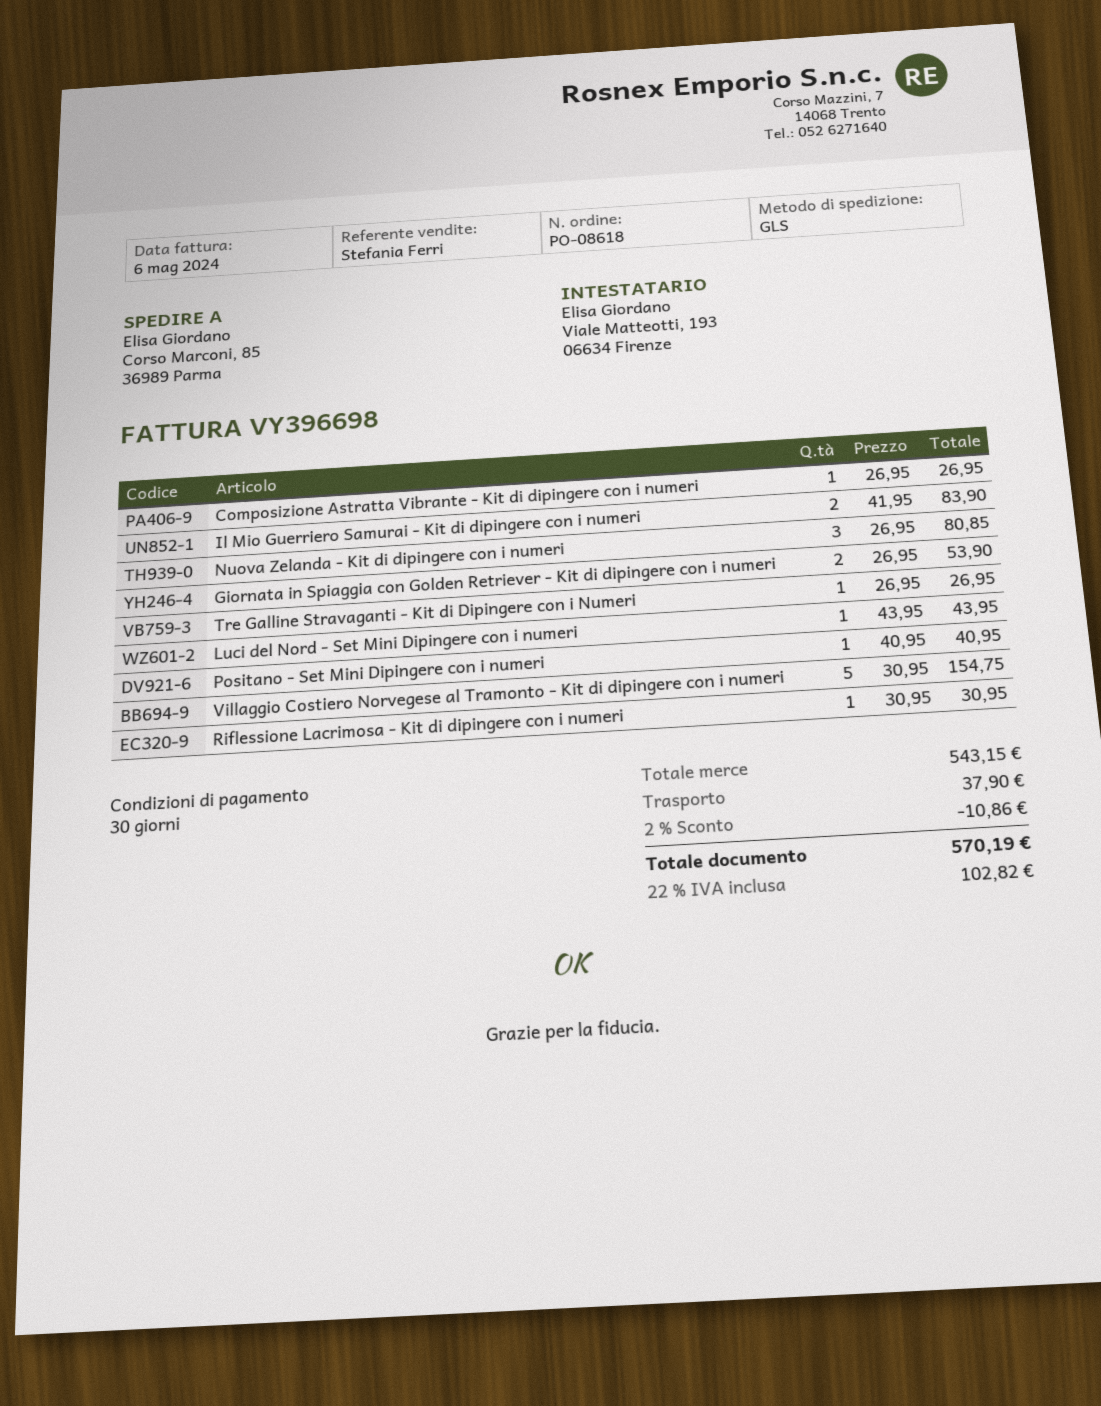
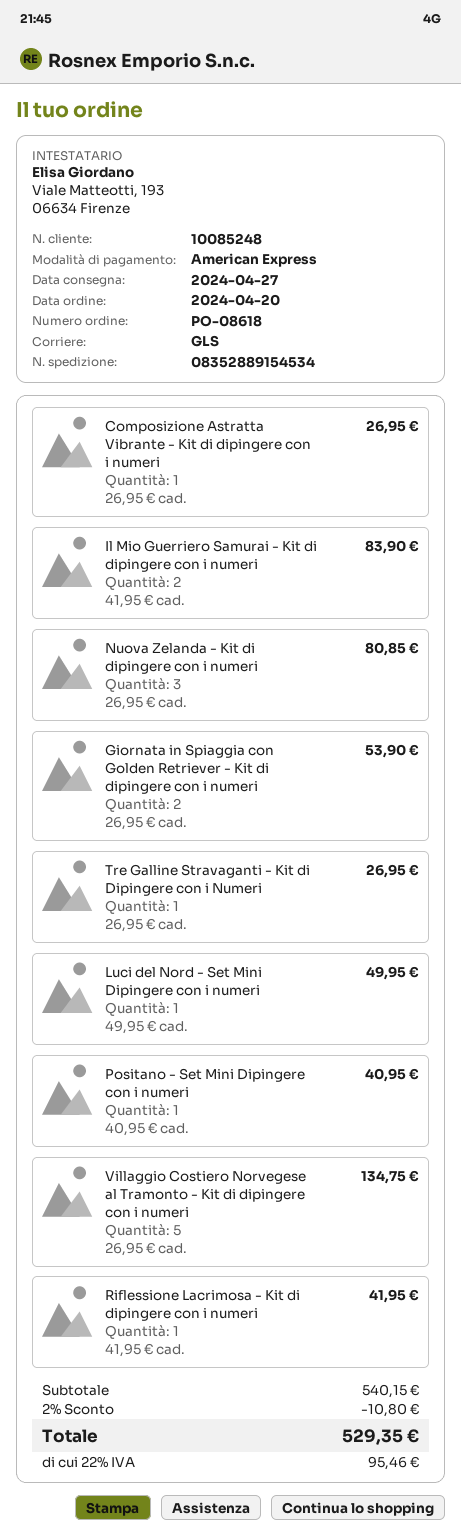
Luci del Nord - Set Mini Dipingere con i numeri: 1 x 43.95 = 43.95 -> 1 x 49.95 = 49.95
Villaggio Costiero Norvegese al Tramonto - Kit di dipingere con i numeri: 5 x 30.95 = 154.75 -> 5 x 26.95 = 134.75
Riflessione Lacrimosa - Kit di dipingere con i numeri: 1 x 30.95 = 30.95 -> 1 x 41.95 = 41.95
subtotal: 543.15 -> 540.15
discount: 2% = 10.86 -> 2% = 10.80
shipping: 37.90 -> none
tax: 22% = 102.82 -> 22% = 95.46
total: 570.19 -> 529.35

